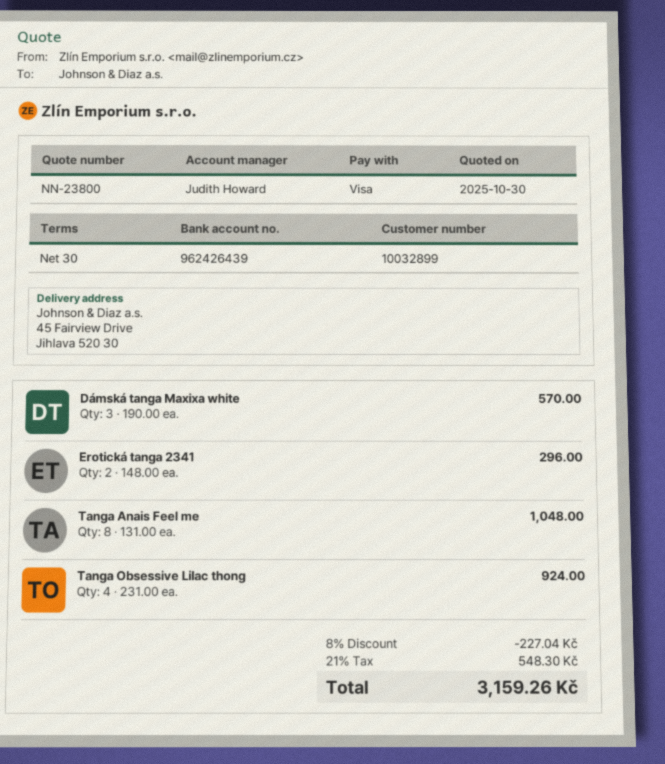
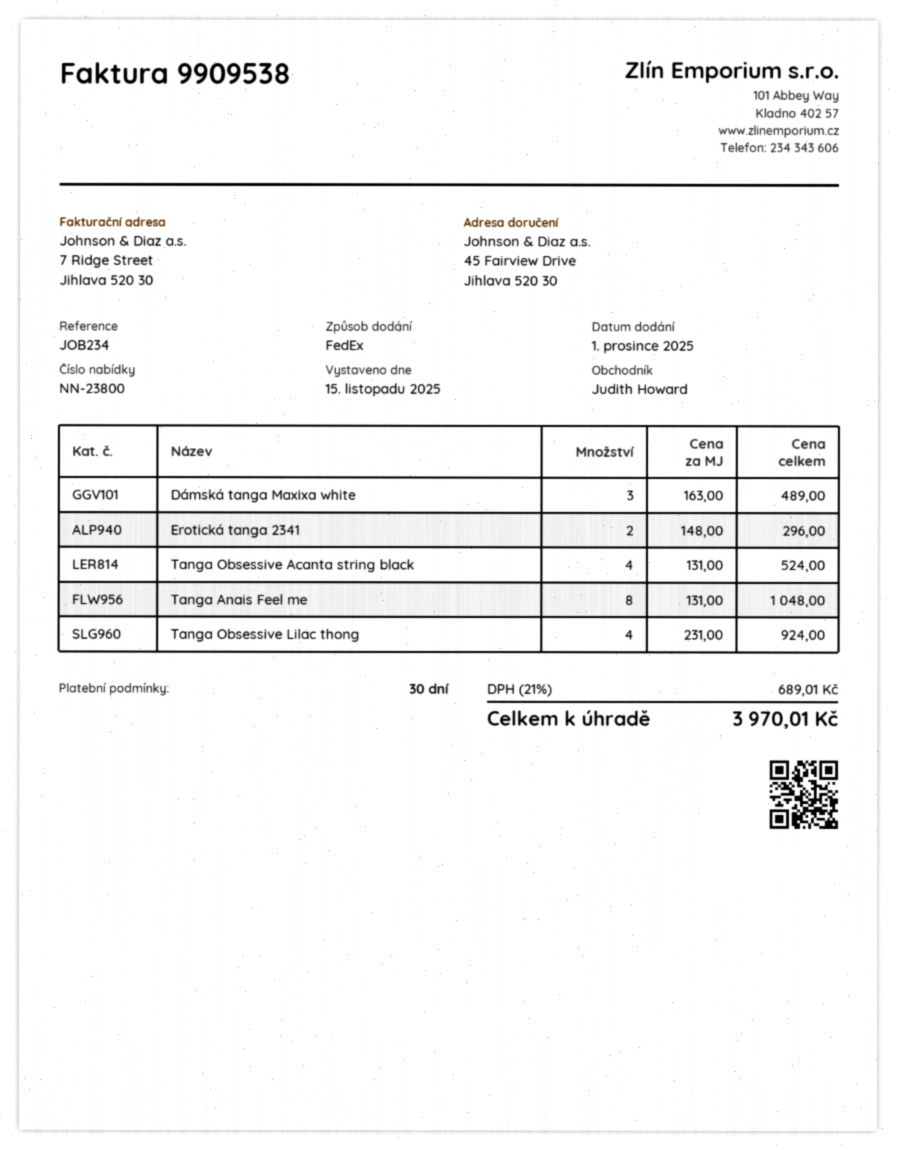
Dámská tanga Maxixa white: 3 x 190.00 = 570.00 -> 3 x 163.00 = 489.00
Tanga Obsessive Acanta string black: none -> 4 x 131.00 = 524.00
discount: 8% = 227.04 -> none
tax: 21% = 548.30 -> 21% = 689.01
total: 3159.26 -> 3970.01

